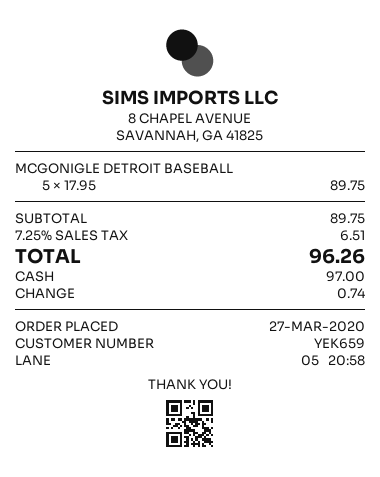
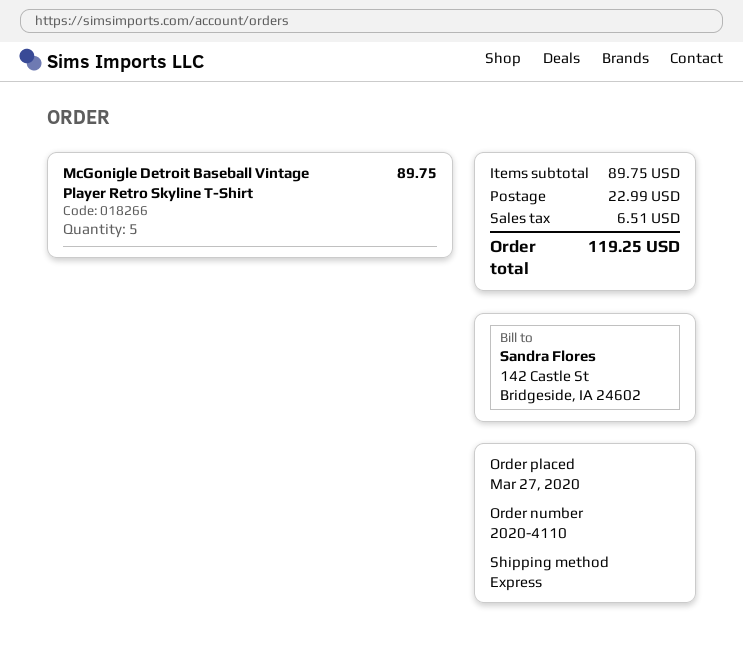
shipping: none -> 22.99
total: 96.26 -> 119.25

